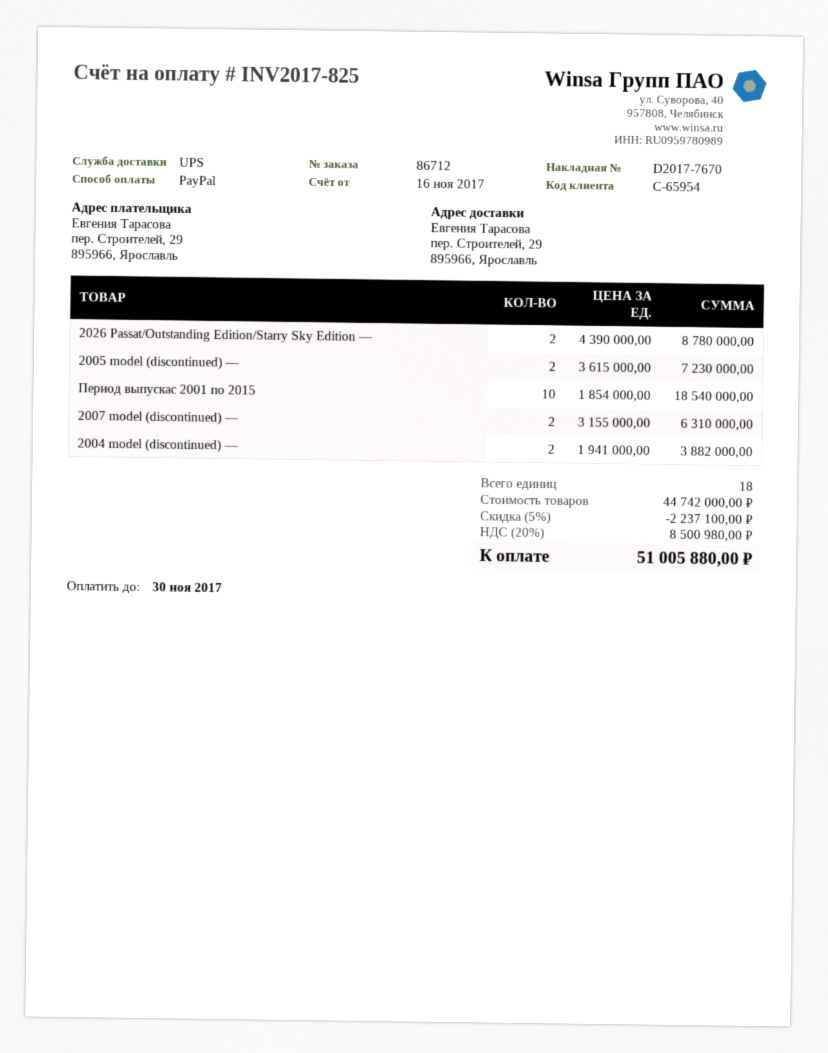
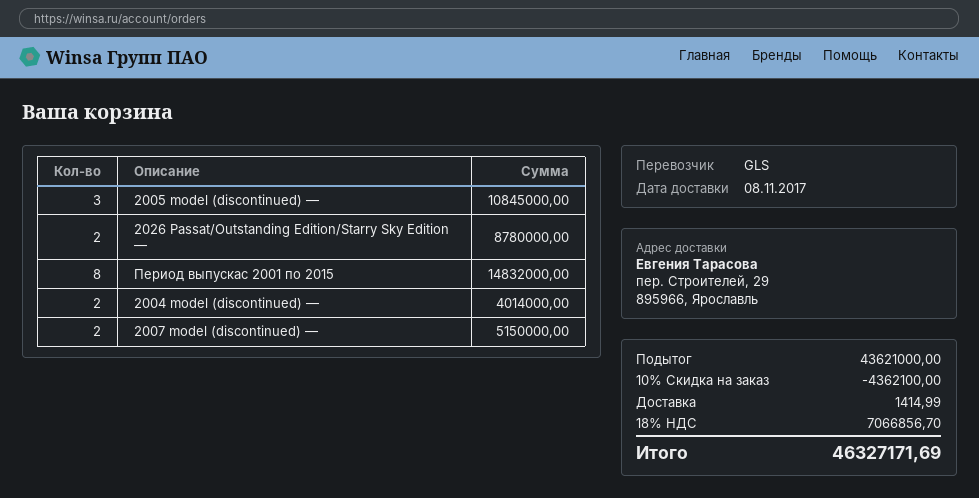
shipping method: UPS -> GLS
2005 model (discontinued) —: 2 for 7230000.00 -> 3 for 10845000.00
Период выпускас 2001 по 2015: 10 for 18540000.00 -> 8 for 14832000.00
2007 model (discontinued) —: 2 for 6310000.00 -> 2 for 5150000.00
2004 model (discontinued) —: 2 for 3882000.00 -> 2 for 4014000.00
subtotal: 44742000.00 -> 43621000.00
discount: 5% = 2237100.00 -> 10% = 4362100.00
shipping: none -> 1414.99
tax: 20% = 8500980.00 -> 18% = 7066856.70
total: 51005880.00 -> 46327171.69

